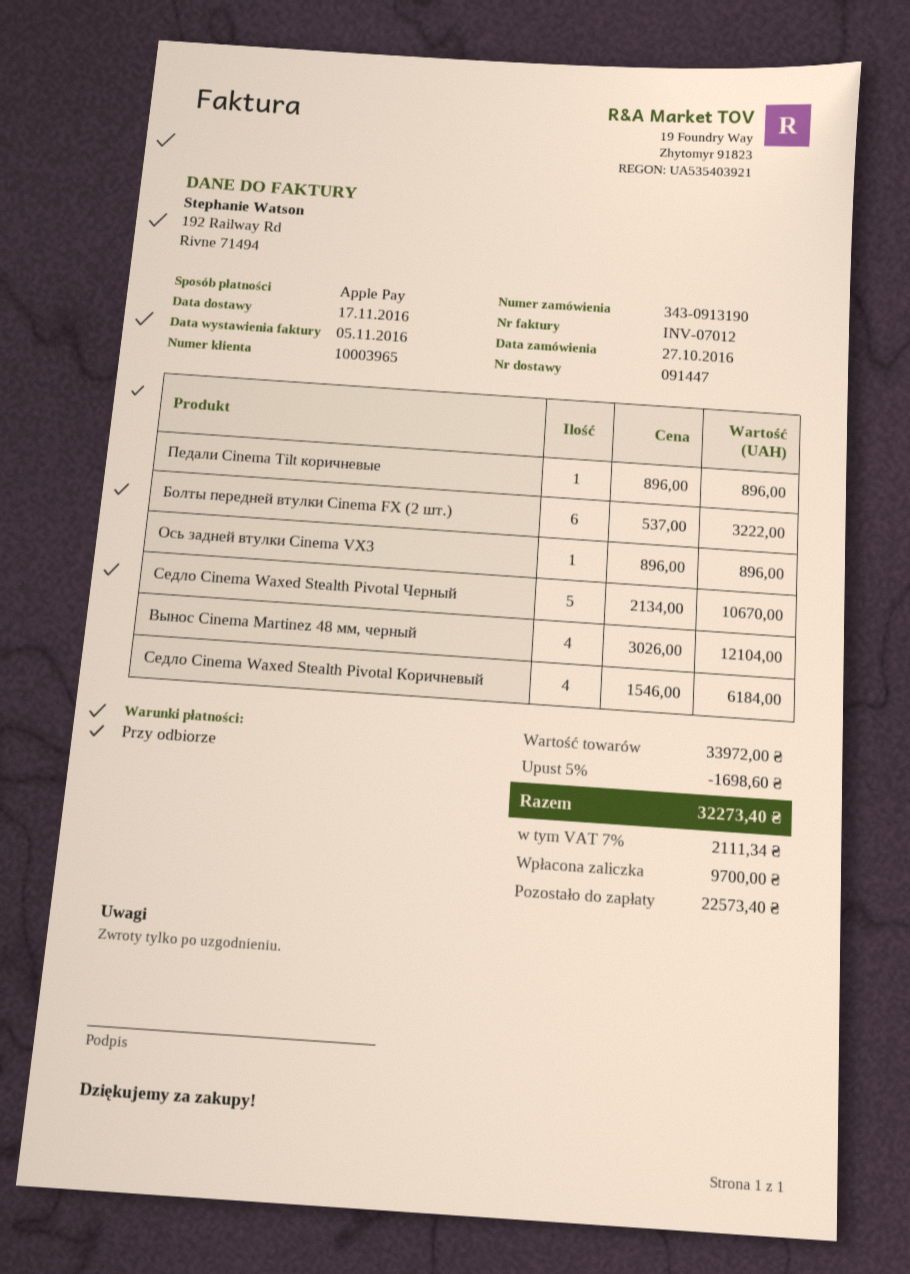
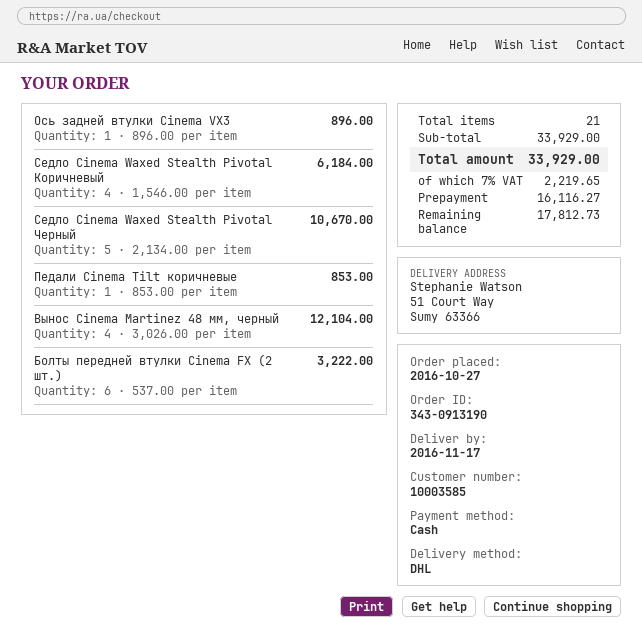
customer number: 10003965 -> 10003585
payment method: Apple Pay -> cash
Педали Cinema Tilt коричневые: 1 x 896.00 = 896.00 -> 1 x 853.00 = 853.00
subtotal: 33972.00 -> 33929.00
discount: 5% = 1698.60 -> none
tax: 7% = 2111.34 -> 7% = 2219.65
total: 32273.40 -> 33929.00
deposit: 9700.00 -> 16116.27
balance: 22573.40 -> 17812.73

